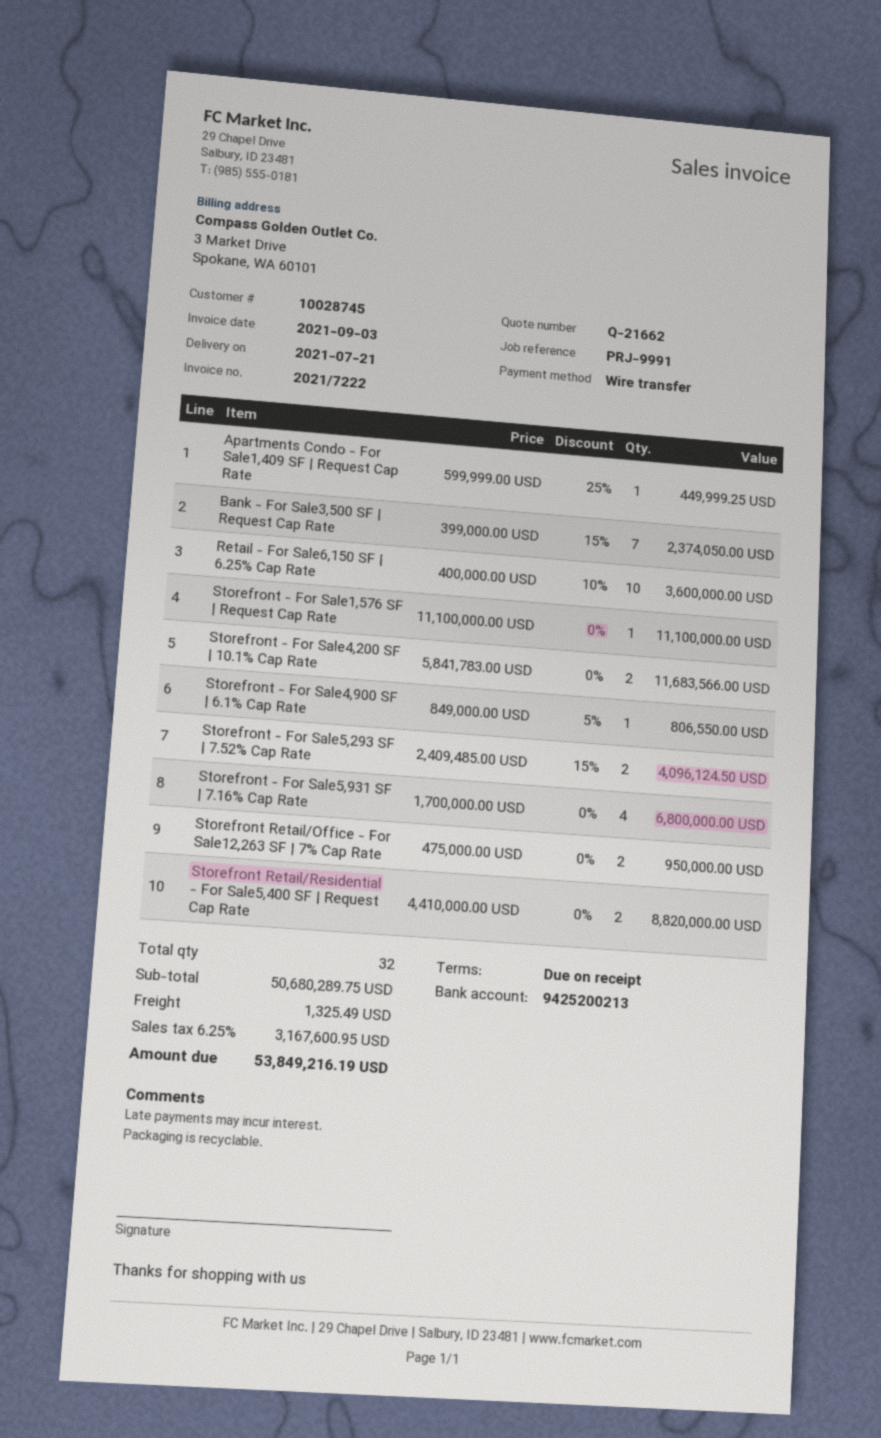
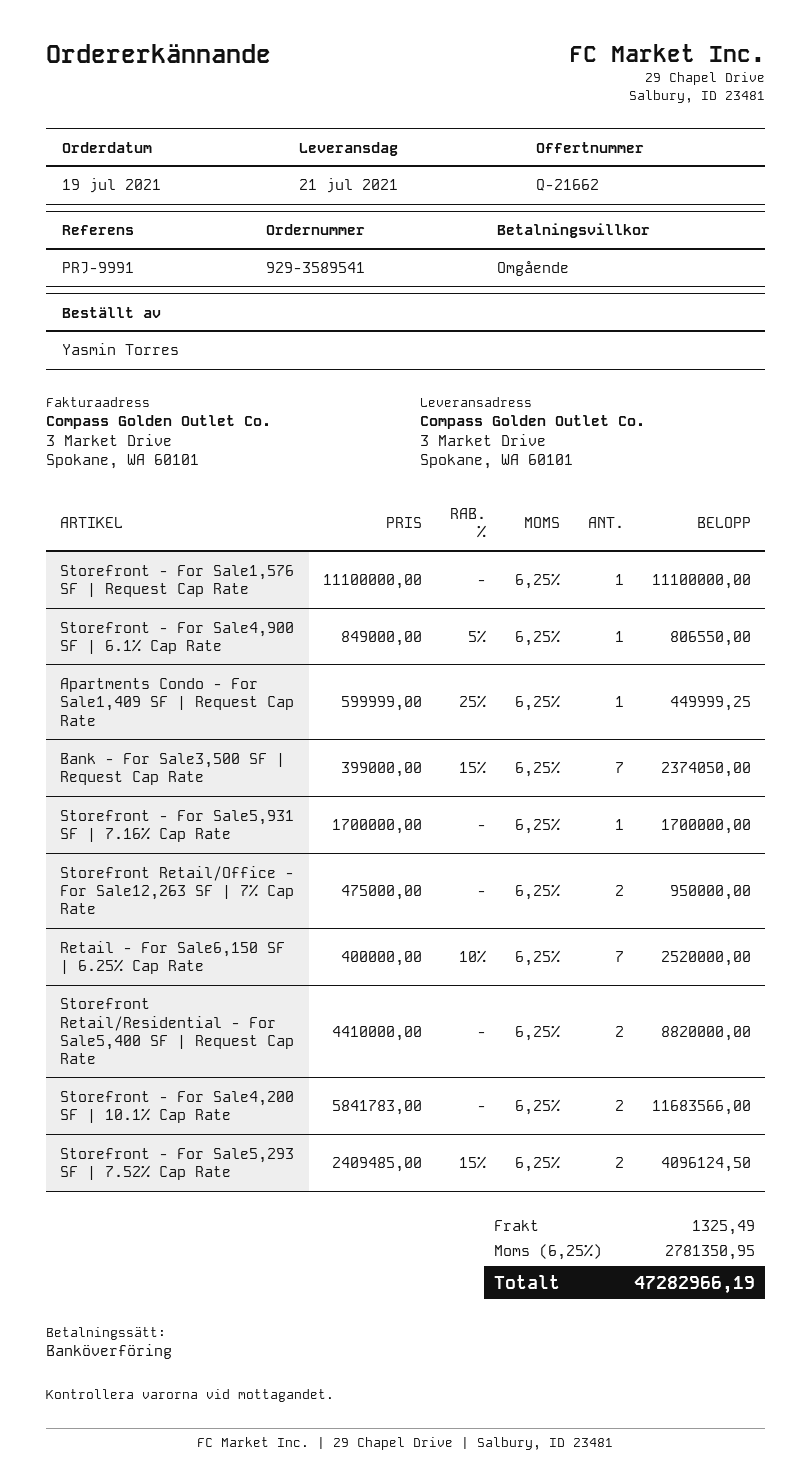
Retail - For Sale6,150 SF | 6.25% Cap Rate: 10 x 400000.00 - 10% = 3600000.00 -> 7 x 400000.00 - 10% = 2520000.00
Storefront - For Sale5,931 SF | 7.16% Cap Rate: 4 x 1700000.00 = 6800000.00 -> 1 x 1700000.00 = 1700000.00
tax: 6.25% = 3167600.95 -> 6.25% = 2781350.95
total: 53849216.19 -> 47282966.19

